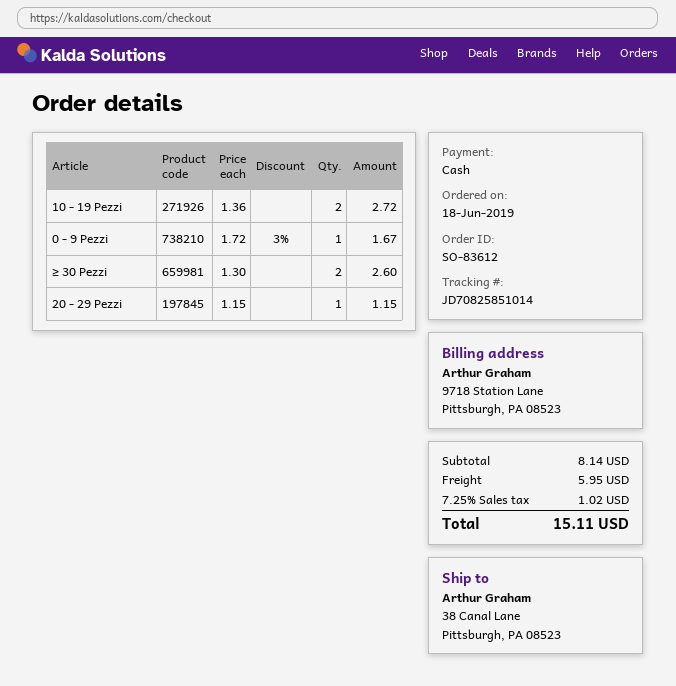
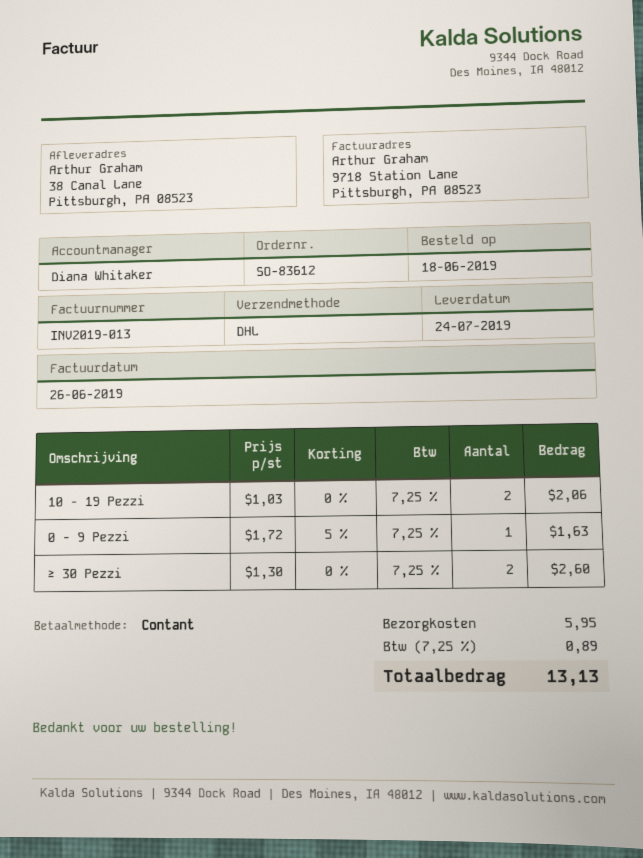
10 - 19 Pezzi: 2 x 1.36 = 2.72 -> 2 x 1.03 = 2.06
0 - 9 Pezzi: 1 x 1.72 - 3% = 1.67 -> 1 x 1.72 - 5% = 1.63
20 - 29 Pezzi: 1 x 1.15 = 1.15 -> none
tax: 7.25% = 1.02 -> 7.25% = 0.89
total: 15.11 -> 13.13

